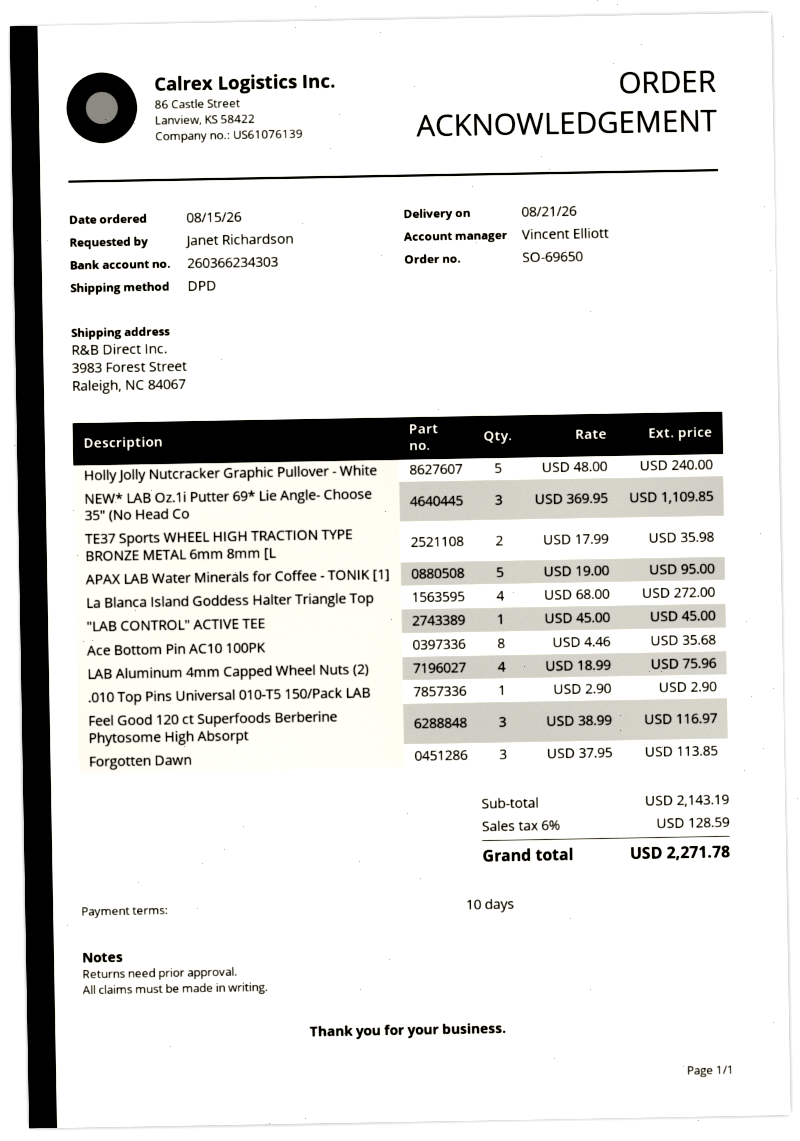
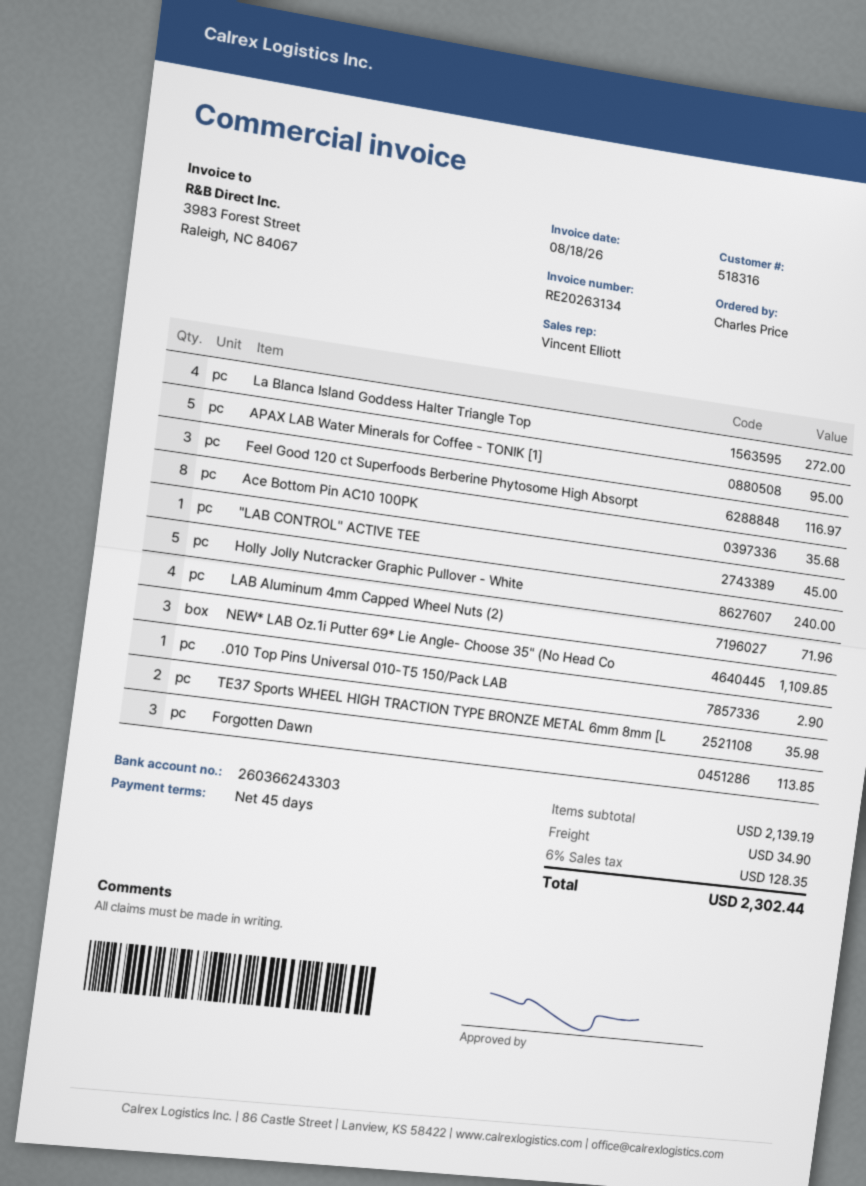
payment terms: 10 days -> 45 days
ordered by: Janet Richardson -> Charles Price
bank account: 260366234303 -> 260366243303
LAB Aluminum 4mm Capped Wheel Nuts (2): 4 for 75.96 -> 4 for 71.96
subtotal: 2143.19 -> 2139.19
shipping: none -> 34.90
tax: 6% = 128.59 -> 6% = 128.35
total: 2271.78 -> 2302.44

